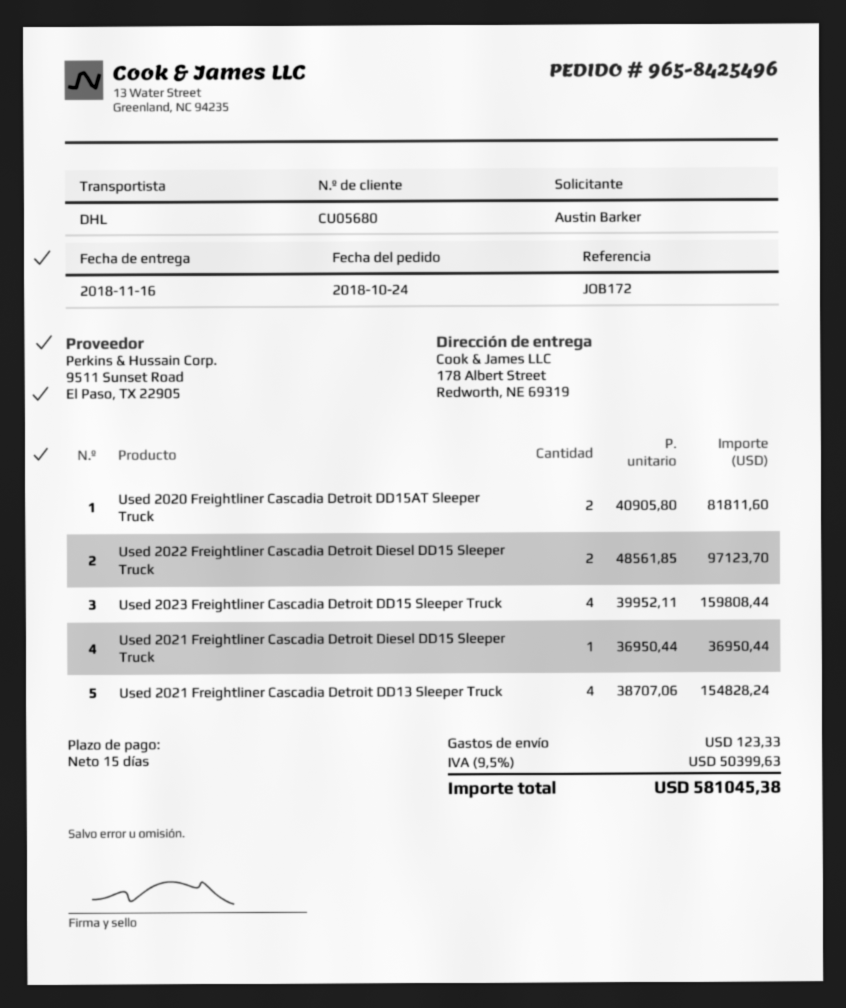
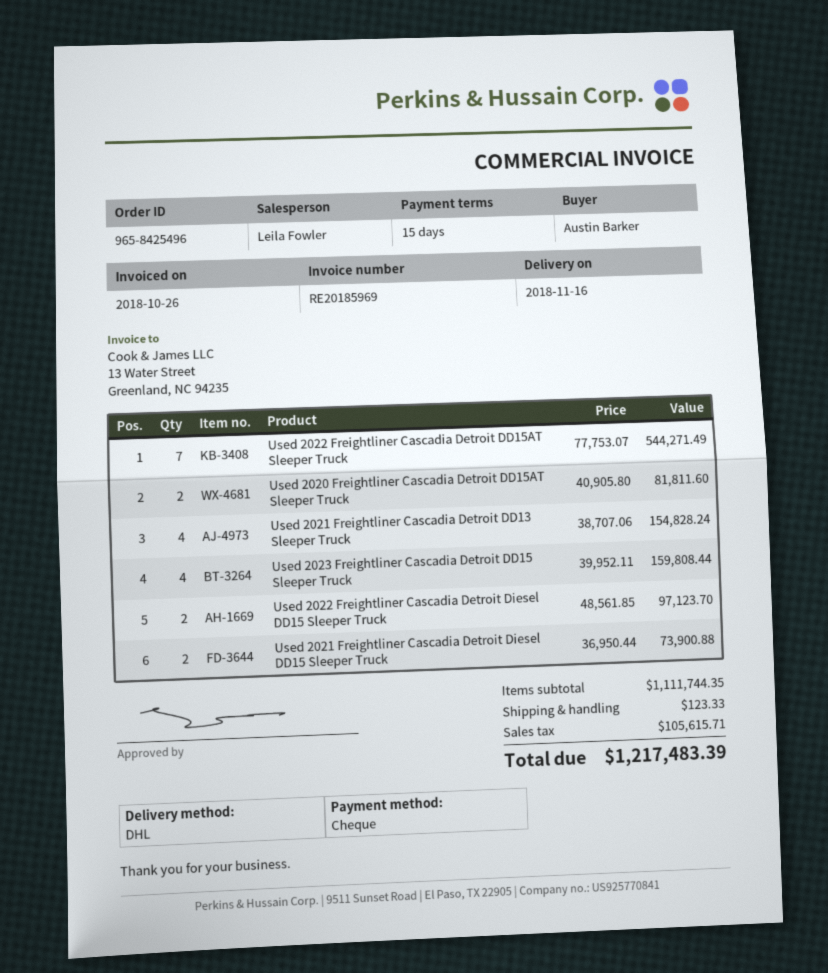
Used 2021 Freightliner Cascadia Detroit Diesel DD15 Sleeper Truck: 1 x 36950.44 = 36950.44 -> 2 x 36950.44 = 73900.88
Used 2022 Freightliner Cascadia Detroit DD15AT Sleeper Truck: none -> 7 x 77753.07 = 544271.49
tax: 50399.63 -> 105615.71
total: 581045.38 -> 1217483.39

